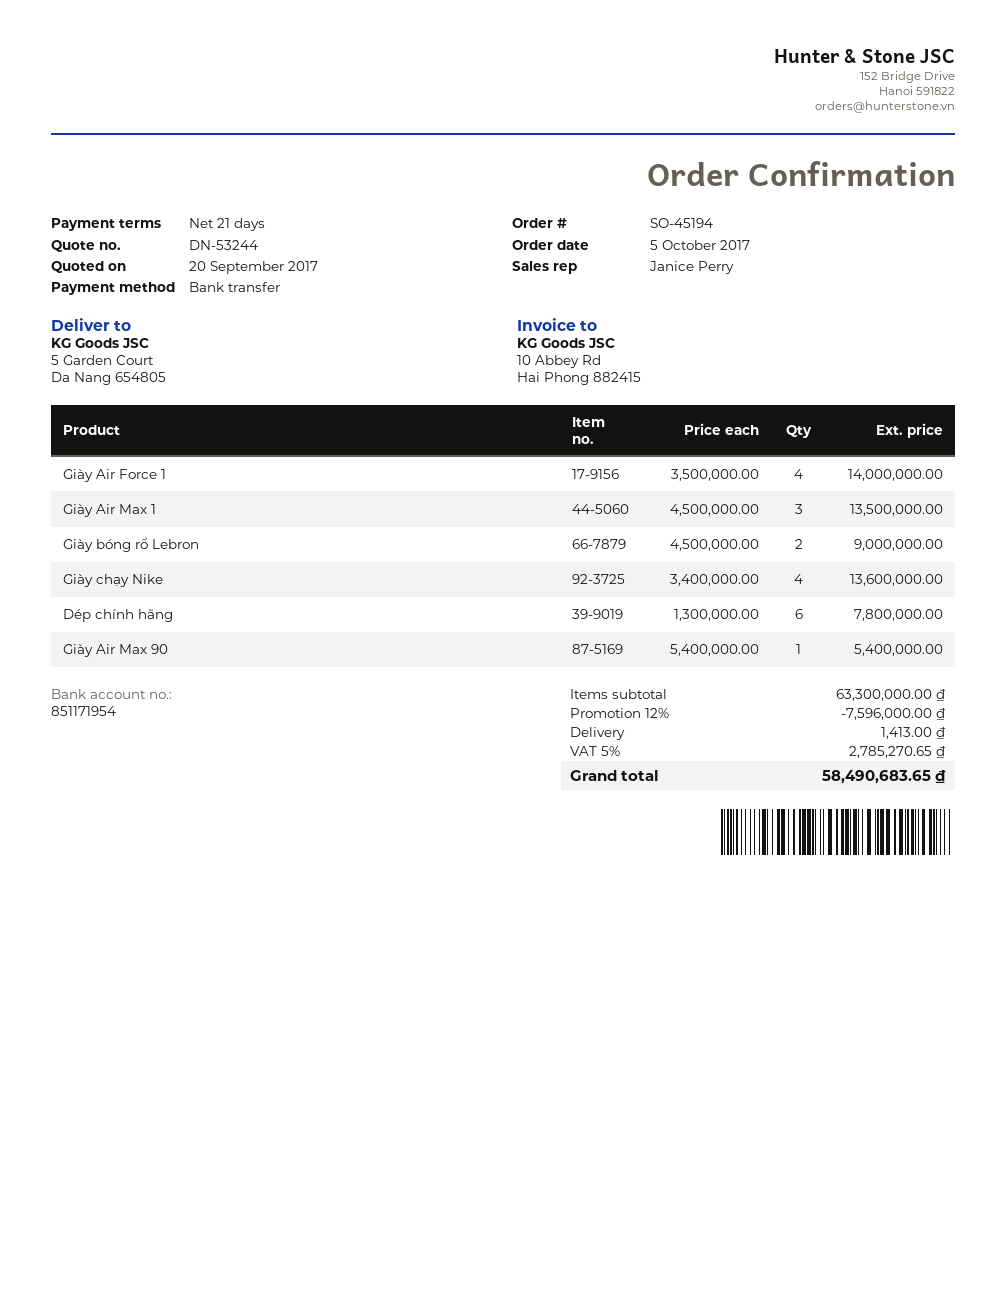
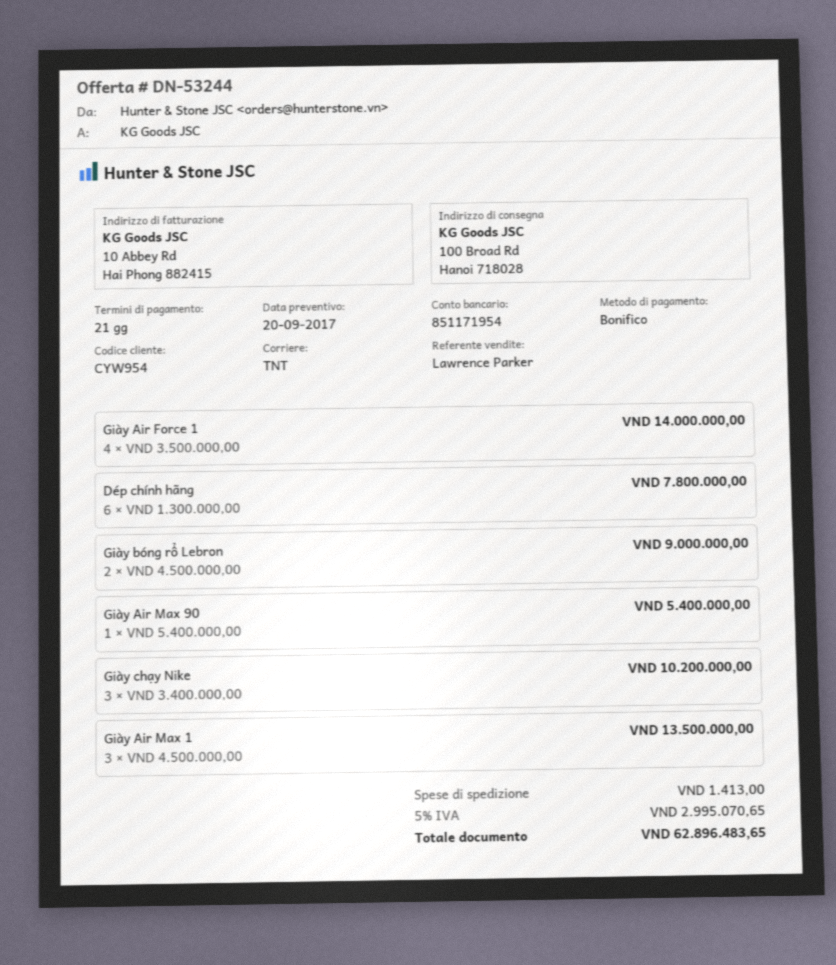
sales rep: Janice Perry -> Lawrence Parker
ship to: 5 Garden Court, Da Nang 654805 -> 100 Broad Rd, Hanoi 718028
Giày chạy Nike: 4 x 3400000.00 = 13600000.00 -> 3 x 3400000.00 = 10200000.00
discount: 12% = 7596000.00 -> none
tax: 5% = 2785270.65 -> 5% = 2995070.65
total: 58490683.65 -> 62896483.65

